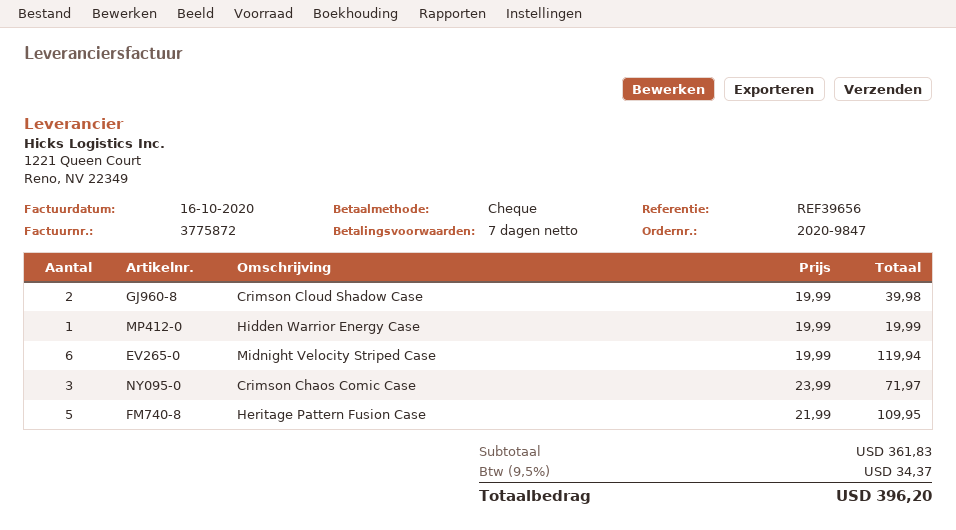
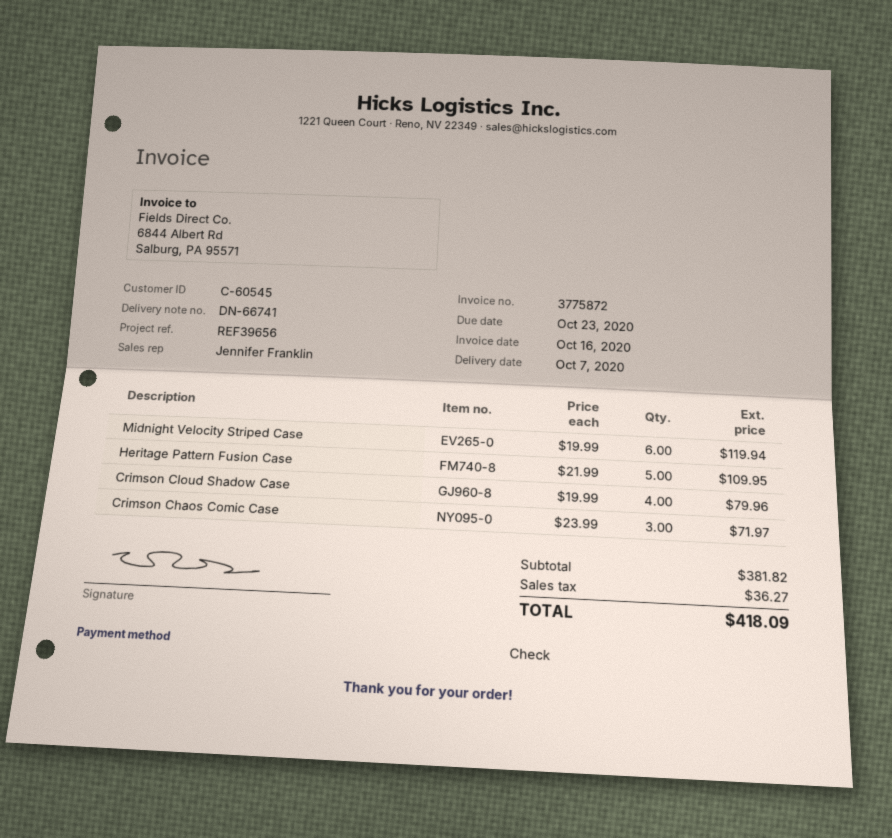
Crimson Cloud Shadow Case: 2 x 19.99 = 39.98 -> 4 x 19.99 = 79.96
Hidden Warrior Energy Case: 1 x 19.99 = 19.99 -> none
subtotal: 361.83 -> 381.82
tax: 34.37 -> 36.27
total: 396.20 -> 418.09

